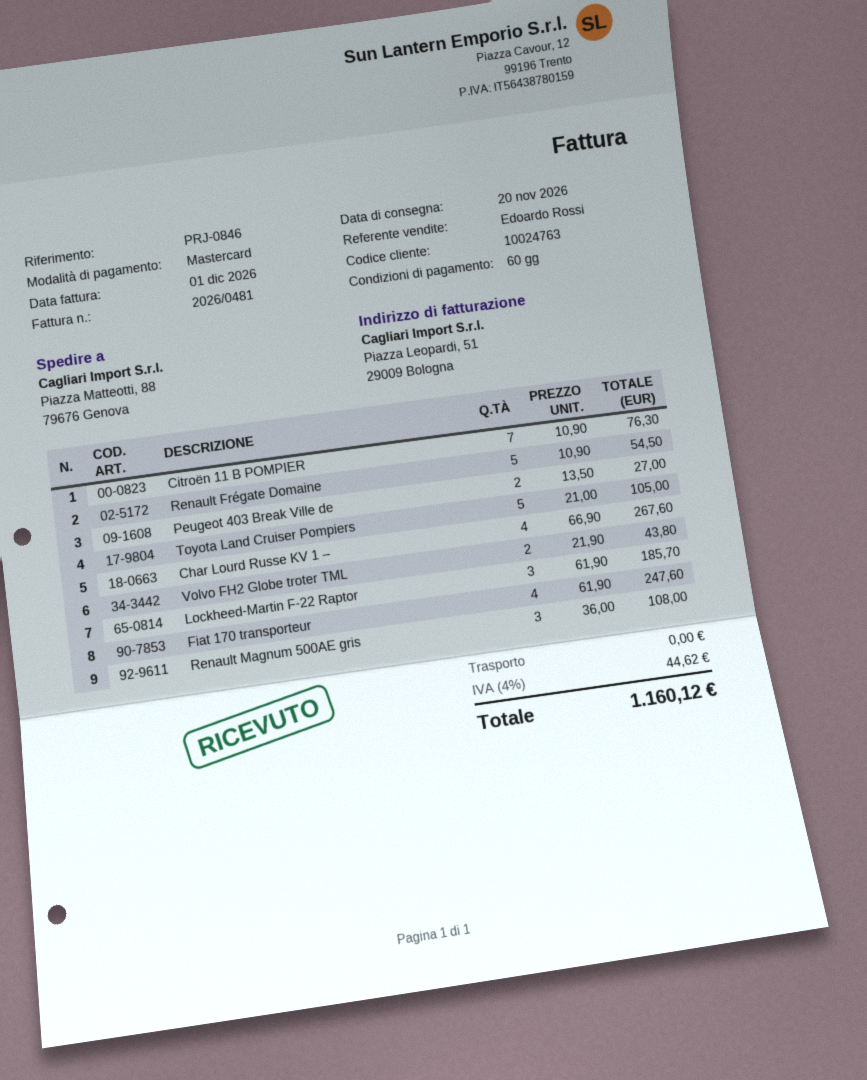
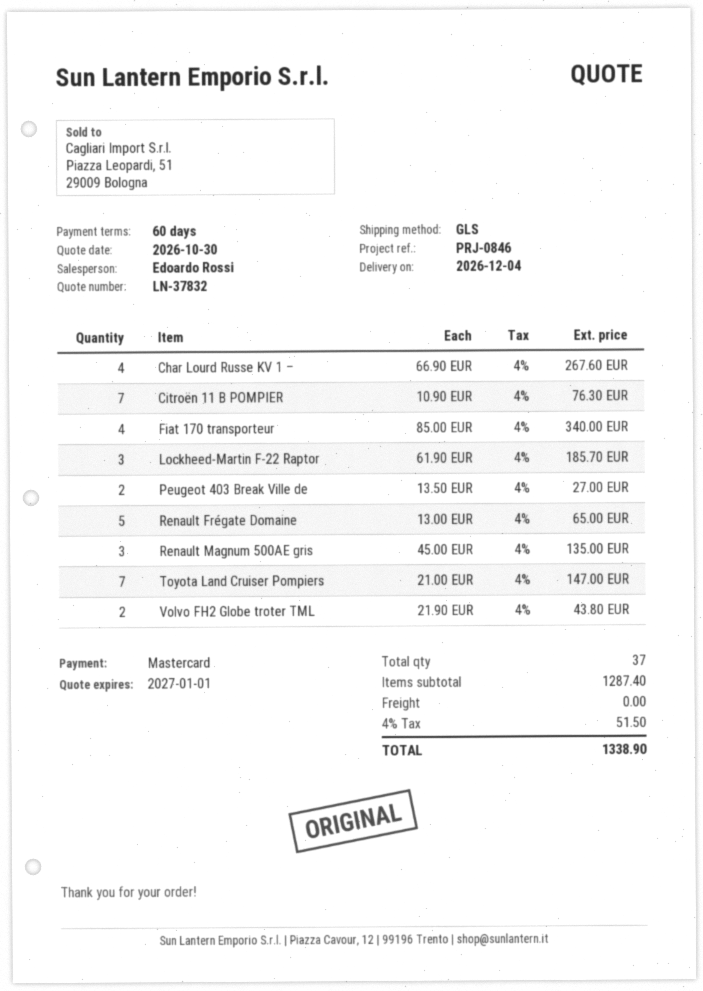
delivery date: 2026-11-20 -> 2026-12-04
Renault Frégate Domaine: 5 x 10.90 = 54.50 -> 5 x 13.00 = 65.00
Toyota Land Cruiser Pompiers: 5 x 21.00 = 105.00 -> 7 x 21.00 = 147.00
Fiat 170 transporteur: 4 x 61.90 = 247.60 -> 4 x 85.00 = 340.00
Renault Magnum 500AE gris: 3 x 36.00 = 108.00 -> 3 x 45.00 = 135.00
tax: 4% = 44.62 -> 4% = 51.50
total: 1160.12 -> 1338.90

